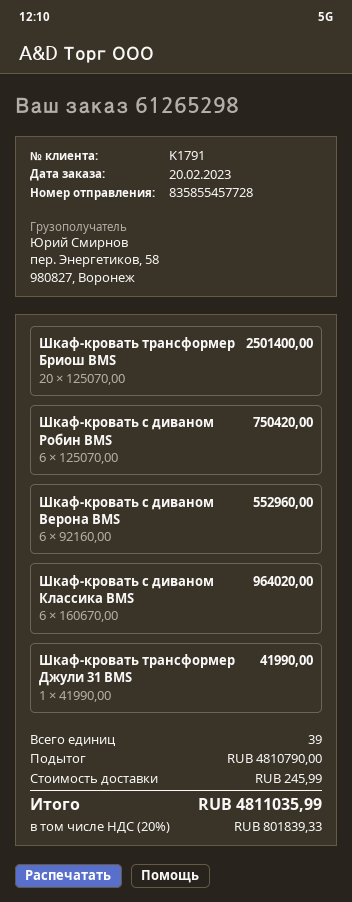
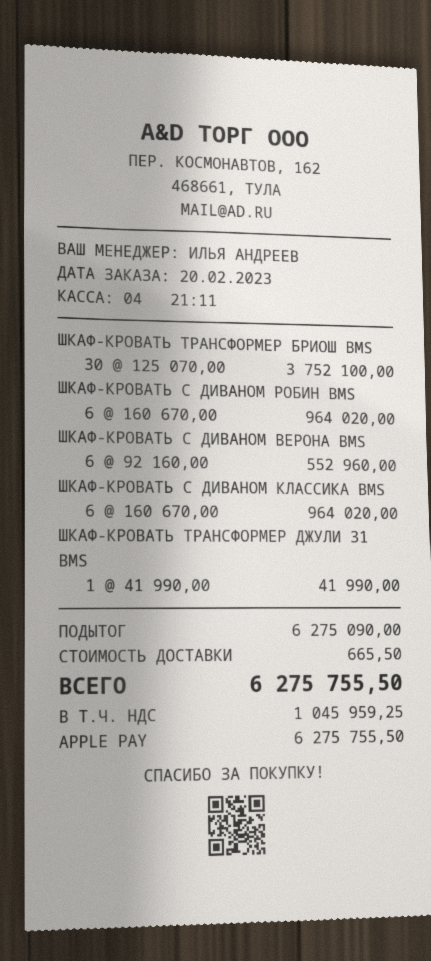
Шкаф-кровать трансформер Бриош BMS: 20 x 125070.00 = 2501400.00 -> 30 x 125070.00 = 3752100.00
Шкаф-кровать с диваном Робин BMS: 6 x 125070.00 = 750420.00 -> 6 x 160670.00 = 964020.00
subtotal: 4810790.00 -> 6275090.00
shipping: 245.99 -> 665.50
tax: 801839.33 -> 1045959.25
total: 4811035.99 -> 6275755.50

